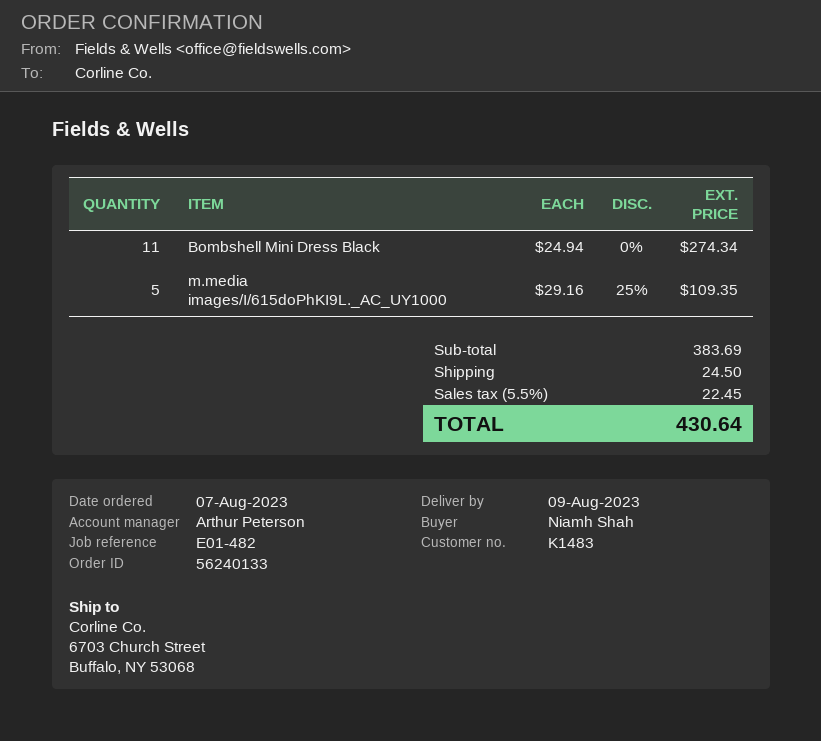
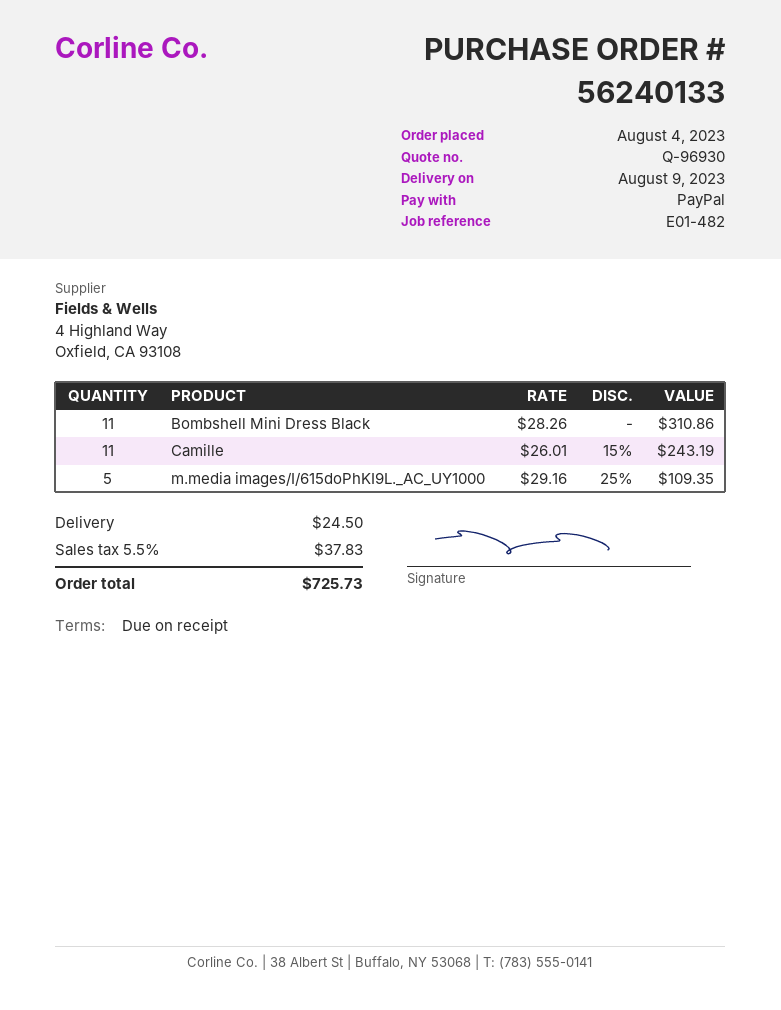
order date: 2023-08-07 -> 2023-08-04
Bombshell Mini Dress Black: 11 x 24.94 = 274.34 -> 11 x 28.26 = 310.86
Camille: none -> 11 x 26.01 - 15% = 243.19
tax: 5.5% = 22.45 -> 5.5% = 37.83
total: 430.64 -> 725.73

